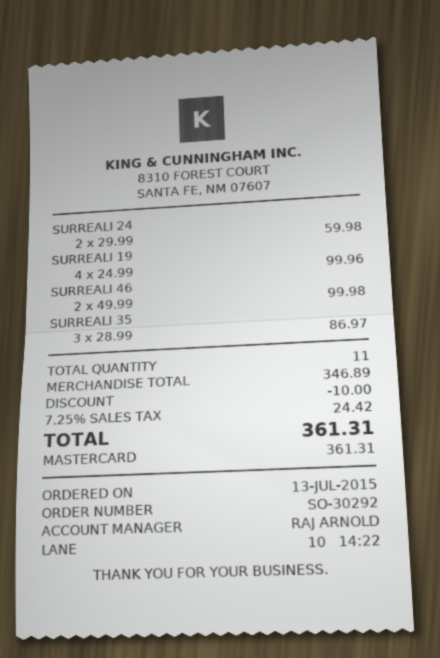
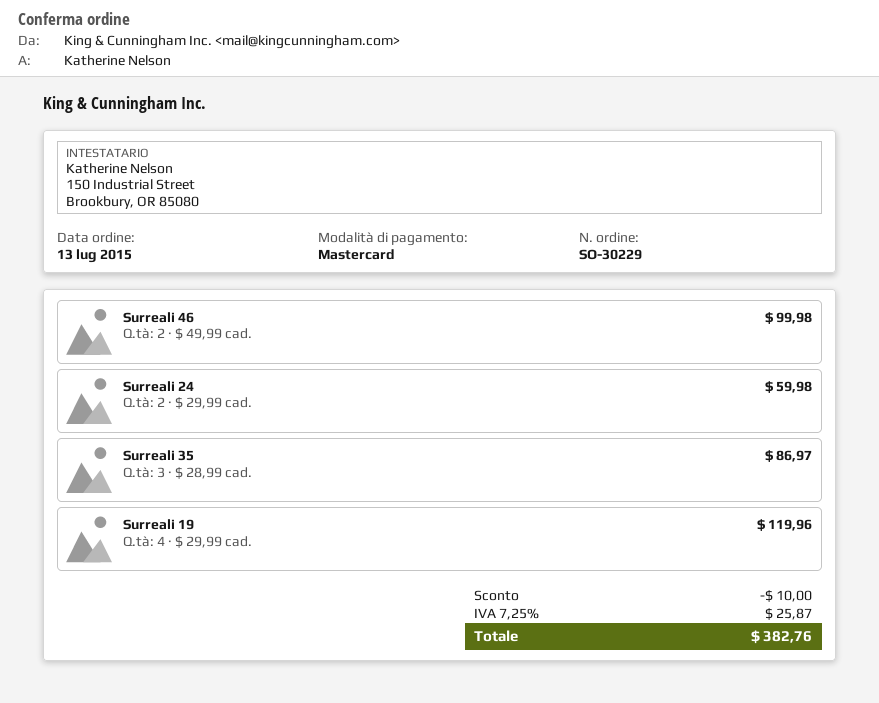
order number: SO-30292 -> SO-30229
SURREALI 19: 4 x 24.99 = 99.96 -> 4 x 29.99 = 119.96
tax: 7.25% = 24.42 -> 7.25% = 25.87
total: 361.31 -> 382.76

